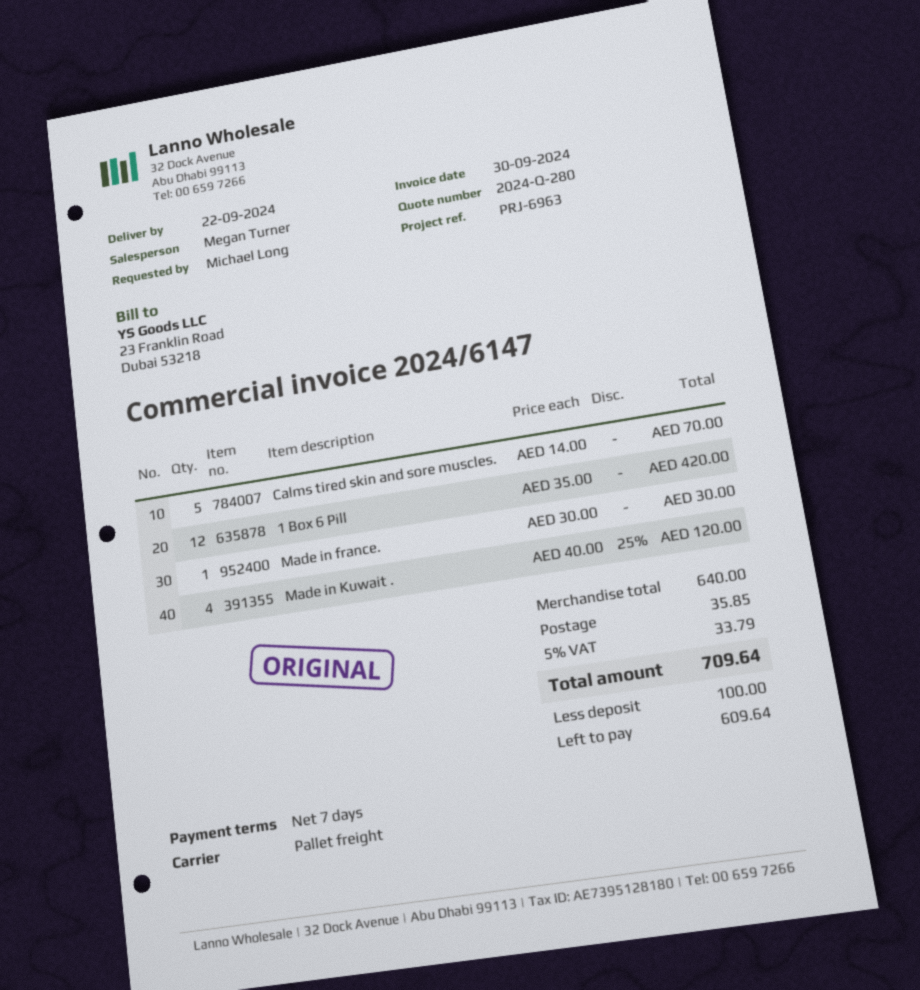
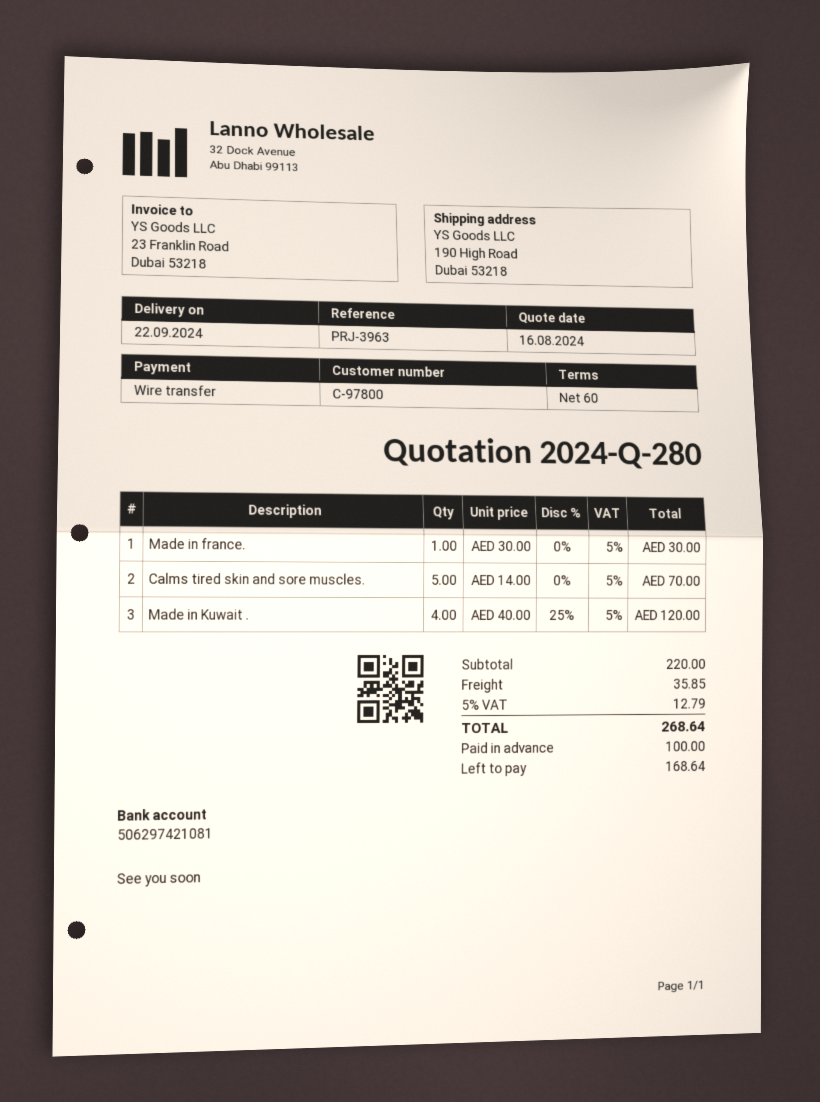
payment terms: 7 days -> 60 days
reference: PRJ-6963 -> PRJ-3963
1 Box 6 Pill: 12 x 35.00 = 420.00 -> none
subtotal: 640.00 -> 220.00
tax: 5% = 33.79 -> 5% = 12.79
total: 709.64 -> 268.64
balance: 609.64 -> 168.64

